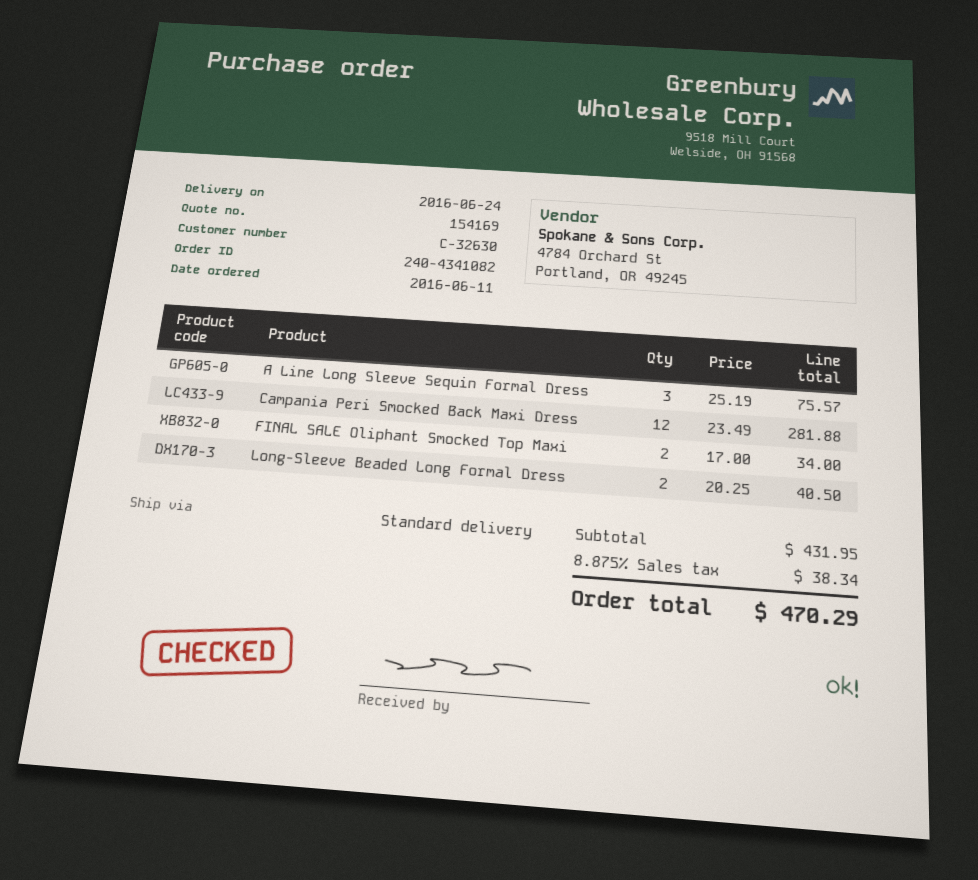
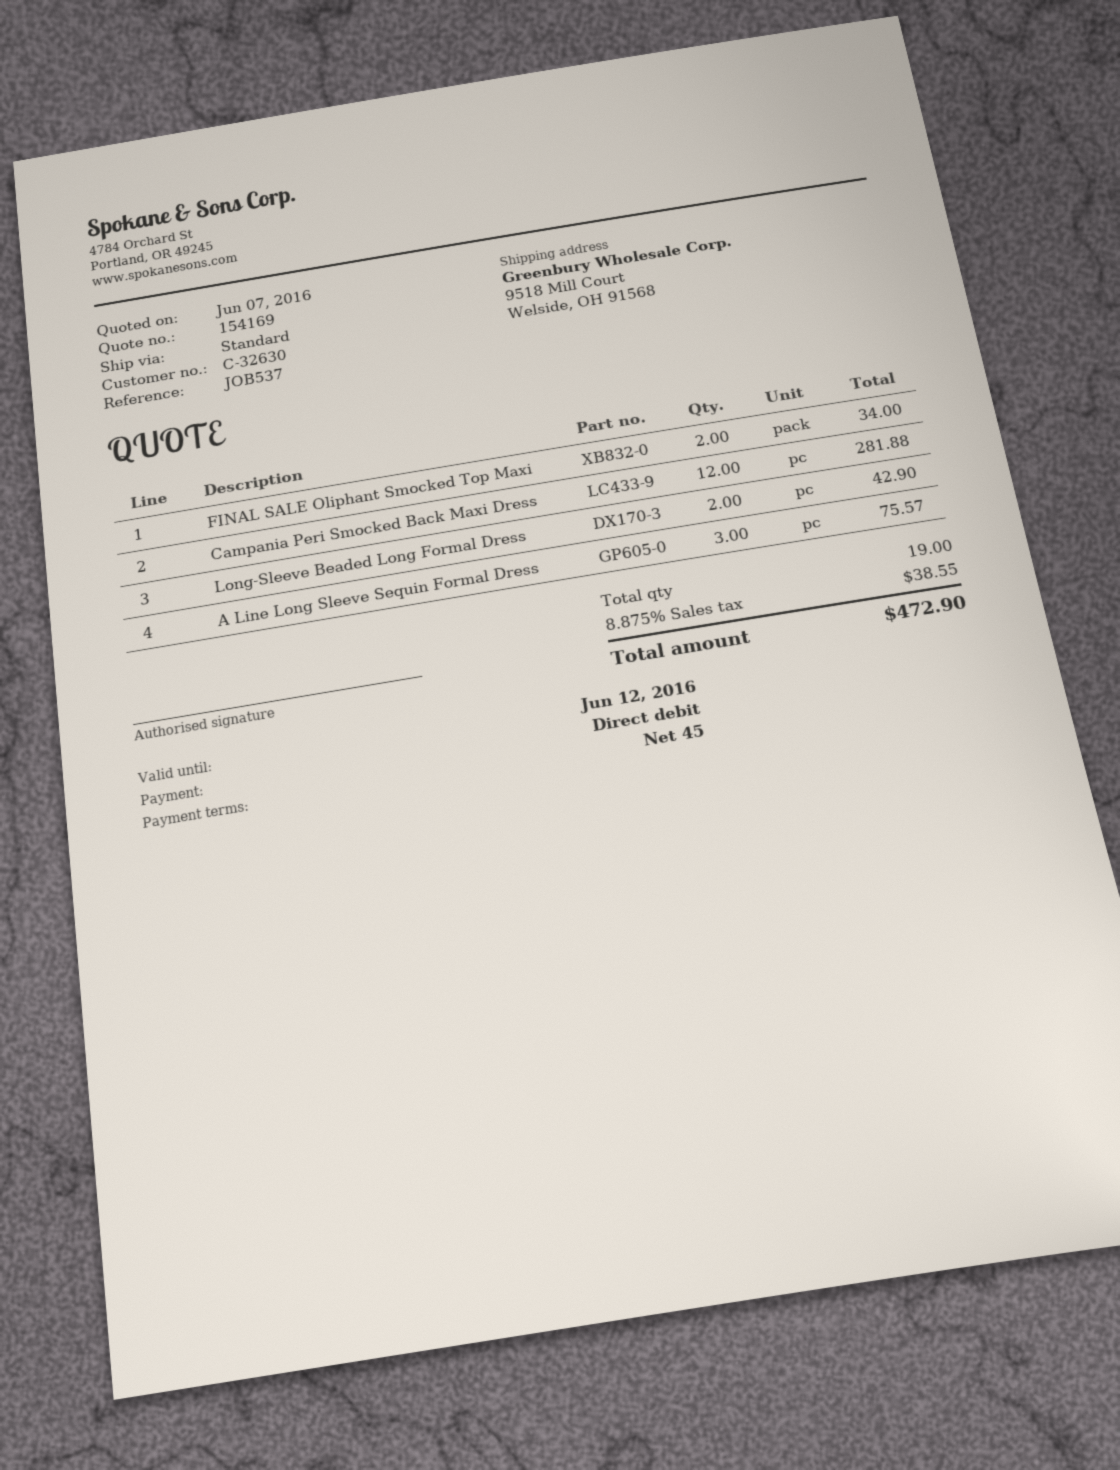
Long-Sleeve Beaded Long Formal Dress: 2 for 40.50 -> 2 for 42.90
tax: 8.875% = 38.34 -> 8.875% = 38.55
total: 470.29 -> 472.90

